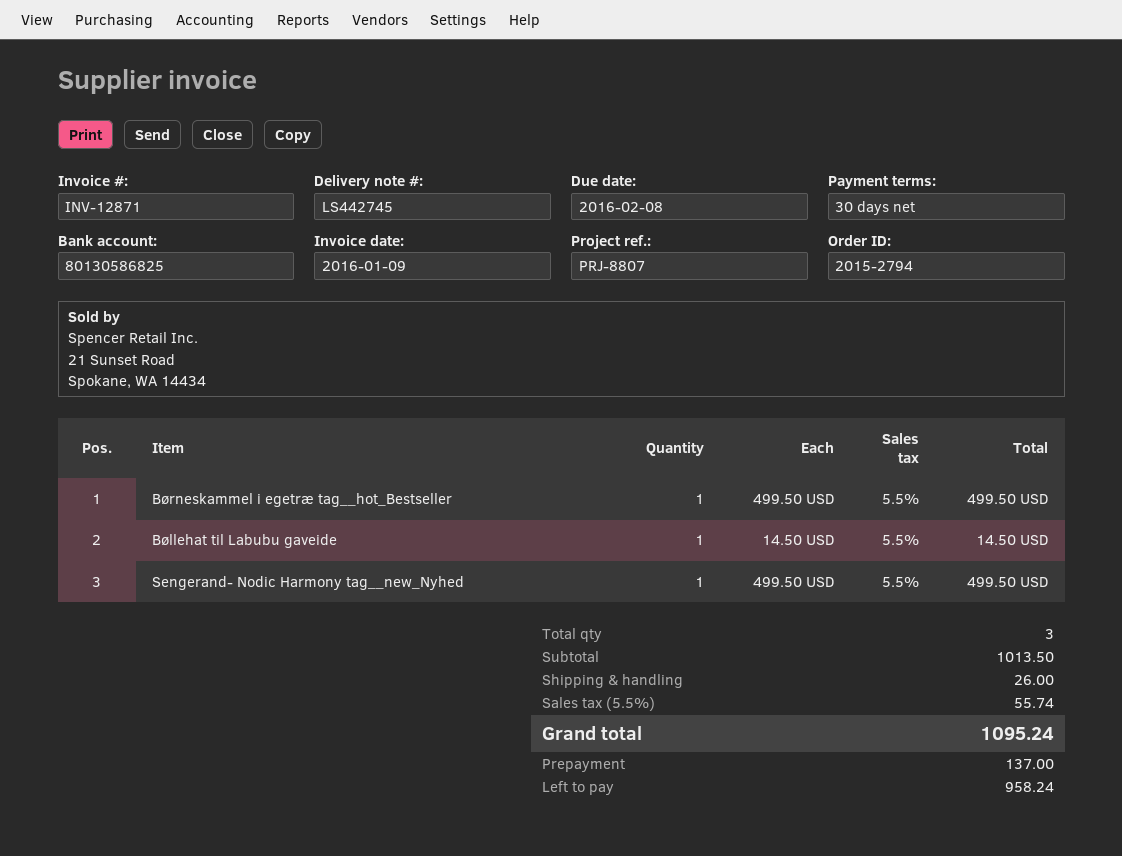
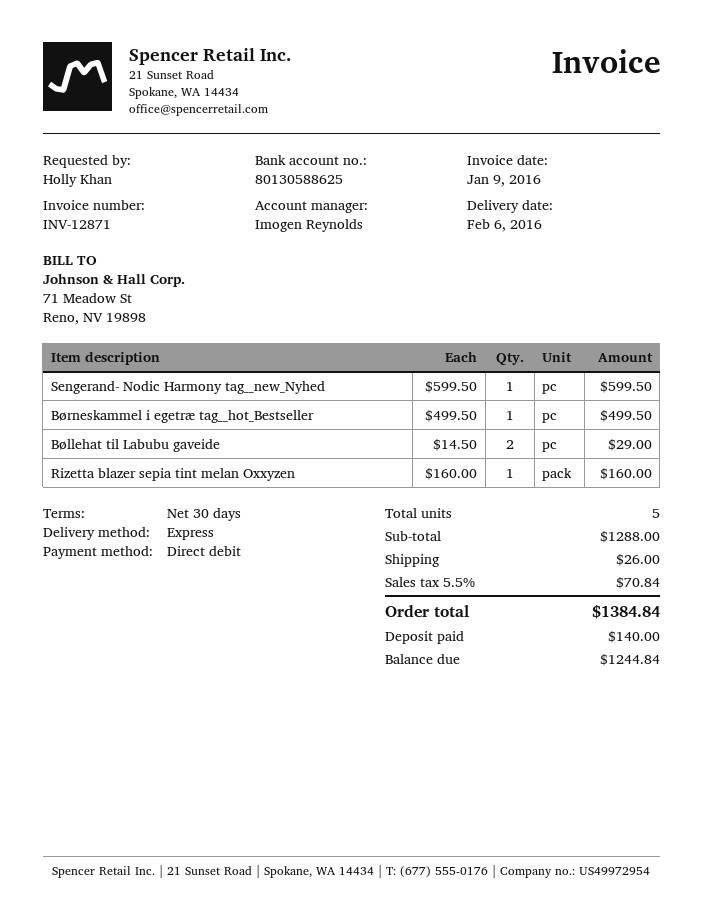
bank account: 80130586825 -> 80130588625
Bøllehat til Labubu gaveide: 1 x 14.50 = 14.50 -> 2 x 14.50 = 29.00
Sengerand- Nodic Harmony tag__new_Nyhed: 1 x 499.50 = 499.50 -> 1 x 599.50 = 599.50
Rizetta blazer sepia tint melan Oxxyzen: none -> 1 x 160.00 = 160.00
total quantity: 3 -> 5
subtotal: 1013.50 -> 1288.00
tax: 5.5% = 55.74 -> 5.5% = 70.84
total: 1095.24 -> 1384.84
deposit: 137.00 -> 140.00
balance: 958.24 -> 1244.84

